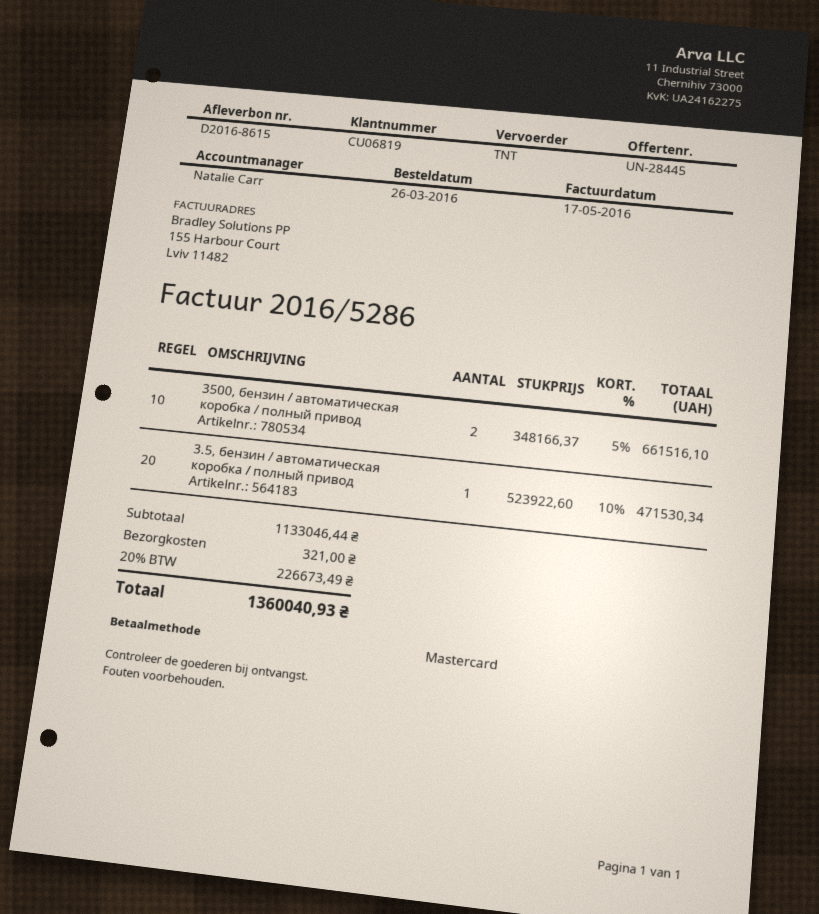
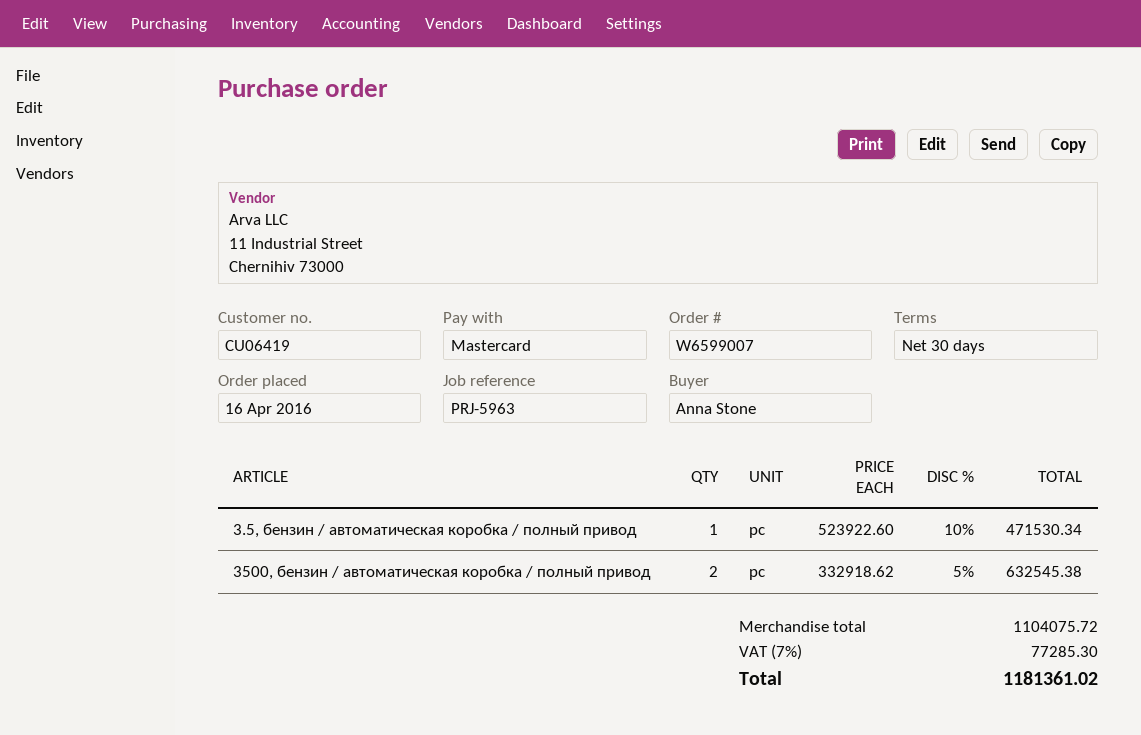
order date: 2016-03-26 -> 2016-04-16
customer number: CU06819 -> CU06419
3500, бензин / автоматическая коробка / полный привод: 2 x 348166.37 - 5% = 661516.10 -> 2 x 332918.62 - 5% = 632545.38
subtotal: 1133046.44 -> 1104075.72
shipping: 321.00 -> none
tax: 20% = 226673.49 -> 7% = 77285.30
total: 1360040.93 -> 1181361.02

